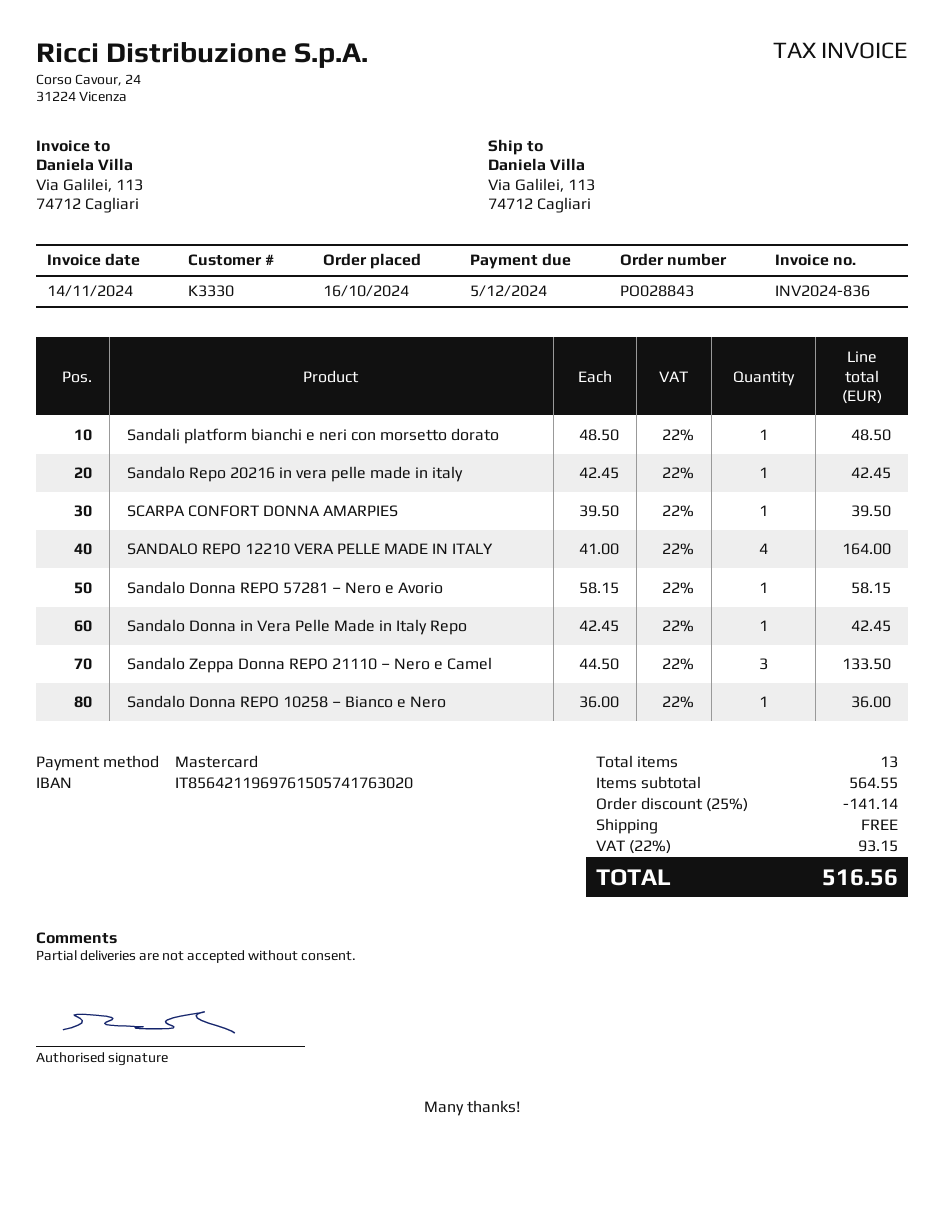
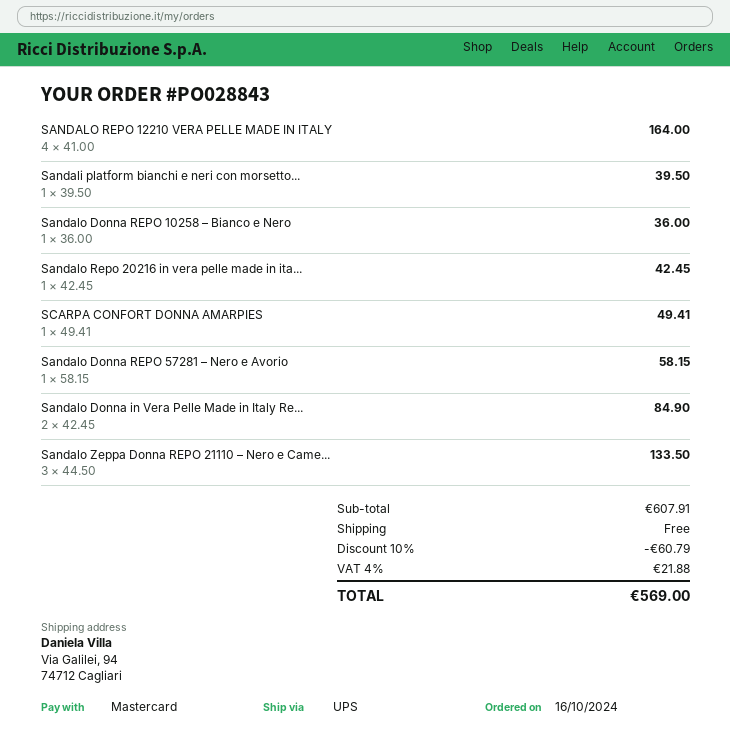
ship to: Via Galilei, 113, 74712 Cagliari -> Via Galilei, 94, 74712 Cagliari
Sandali platform bianchi e neri con morsetto dorato: 1 x 48.50 = 48.50 -> 1 x 39.50 = 39.50
SCARPA CONFORT DONNA AMARPIES: 1 x 39.50 = 39.50 -> 1 x 49.41 = 49.41
Sandalo Donna in Vera Pelle Made in Italy Repo: 1 x 42.45 = 42.45 -> 2 x 42.45 = 84.90
subtotal: 564.55 -> 607.91
discount: 25% = 141.14 -> 10% = 60.79
tax: 22% = 93.15 -> 4% = 21.88
total: 516.56 -> 569.00

